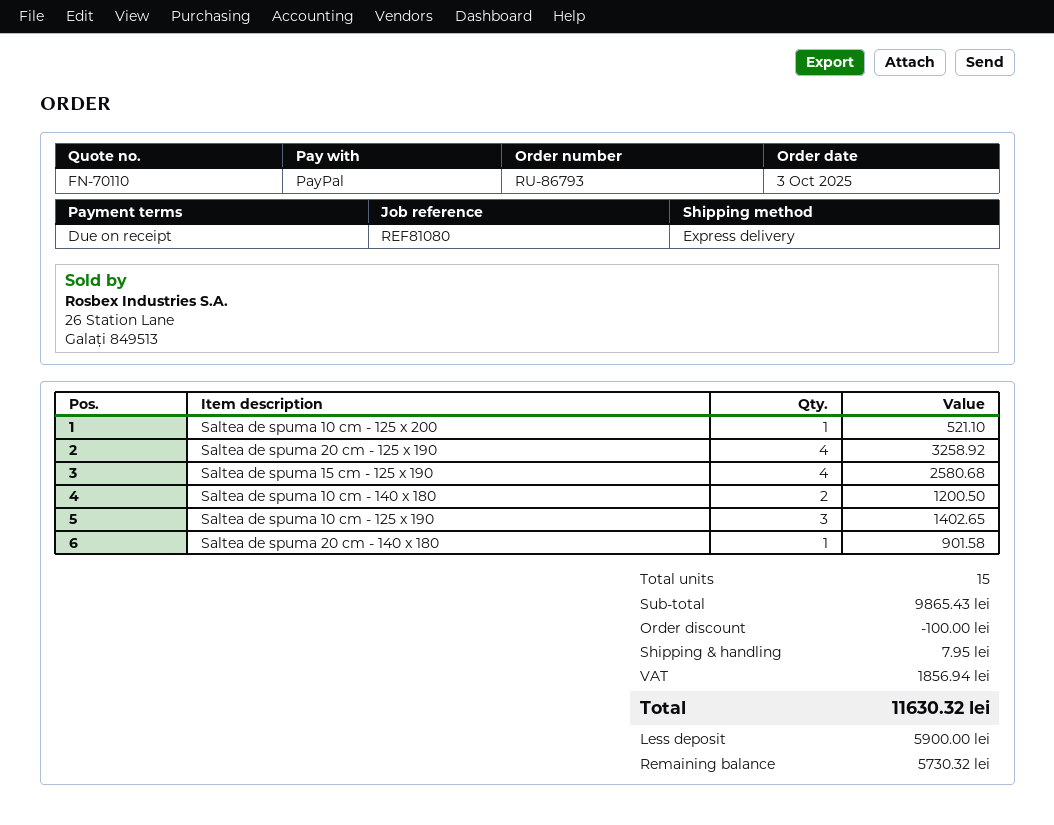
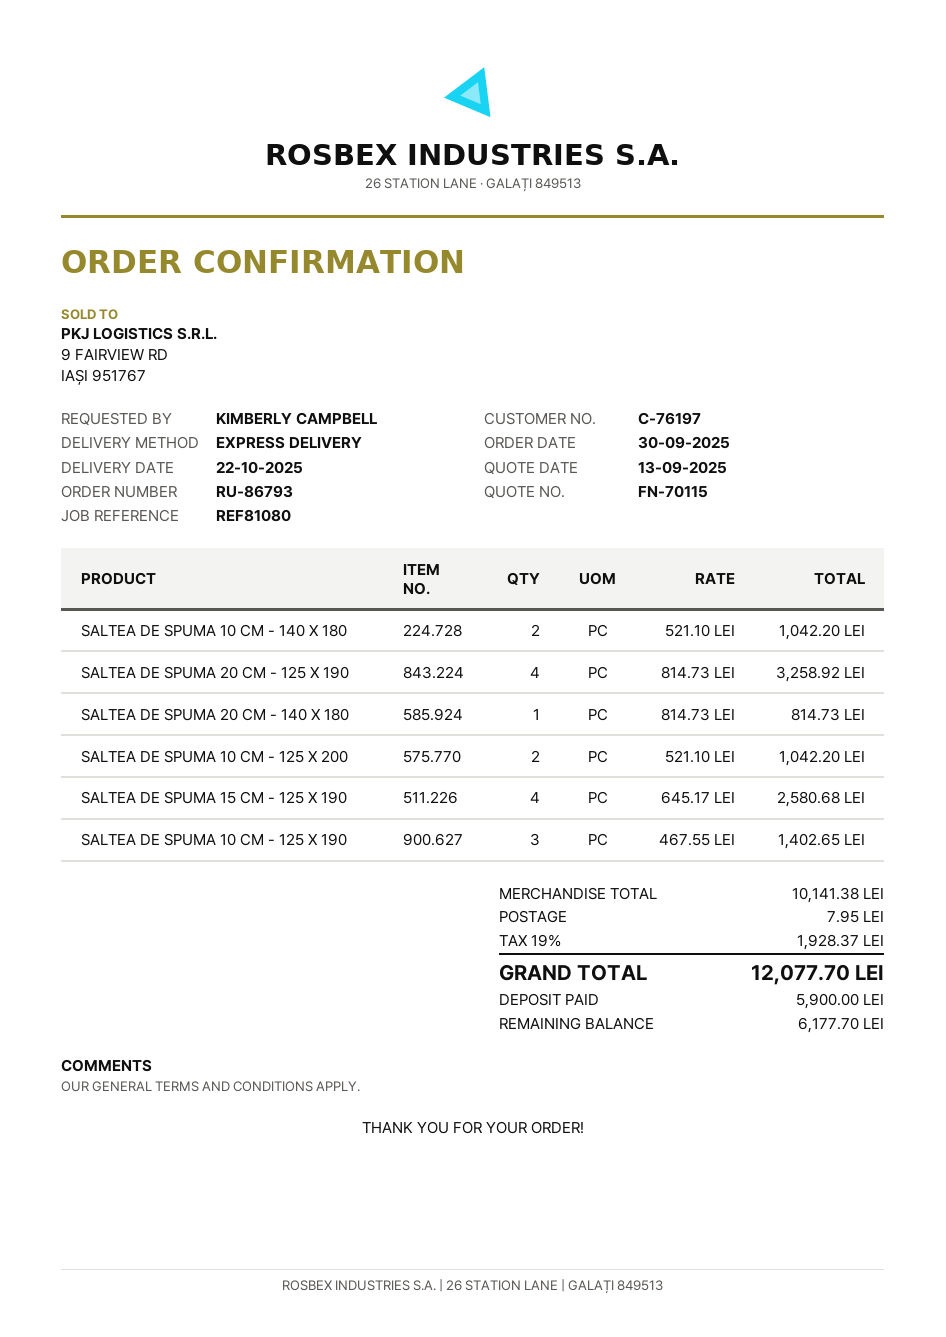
quote number: FN-70110 -> FN-70115
order date: 2025-10-03 -> 2025-09-30
Saltea de spuma 10 cm - 125 x 200: 1 for 521.10 -> 2 for 1042.20
Saltea de spuma 10 cm - 140 x 180: 2 for 1200.50 -> 2 for 1042.20
Saltea de spuma 20 cm - 140 x 180: 1 for 901.58 -> 1 for 814.73
subtotal: 9865.43 -> 10141.38
discount: 100.00 -> none
tax: 1856.94 -> 1928.37
total: 11630.32 -> 12077.70
balance: 5730.32 -> 6177.70

